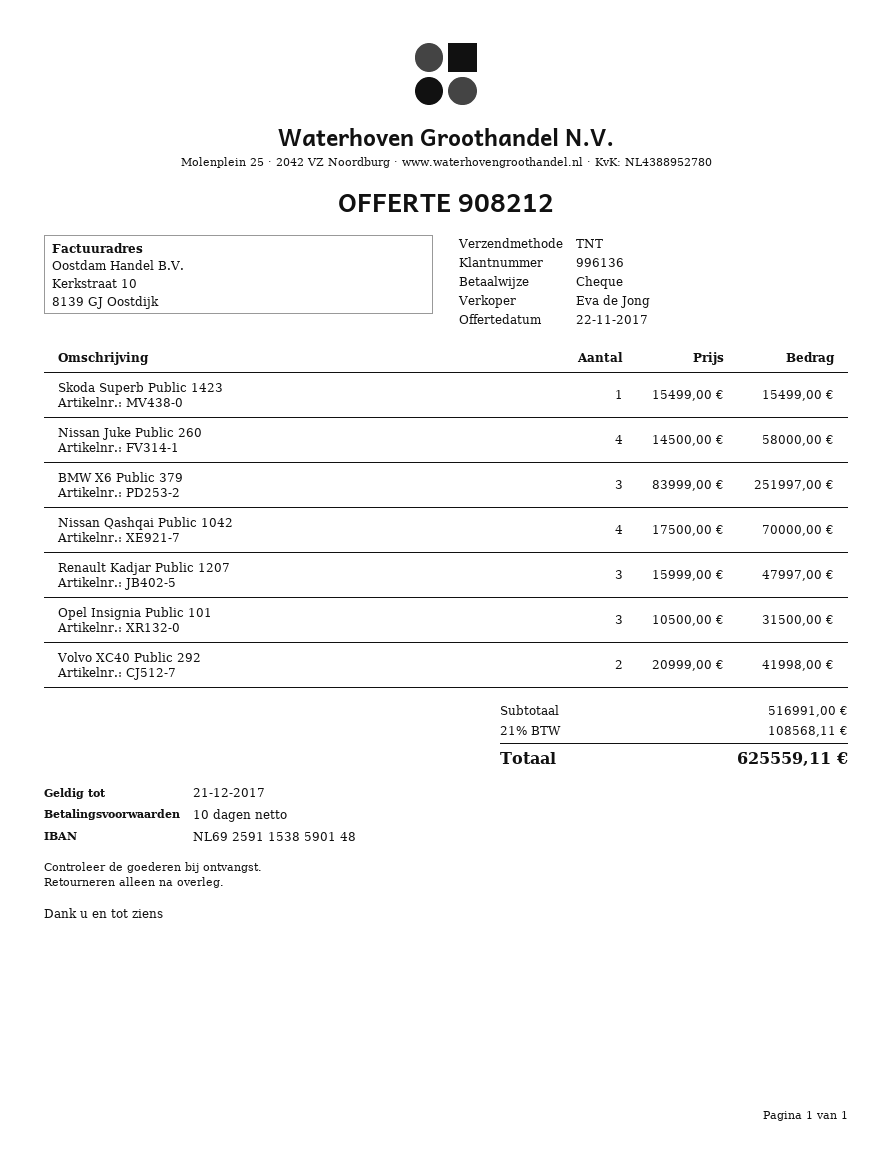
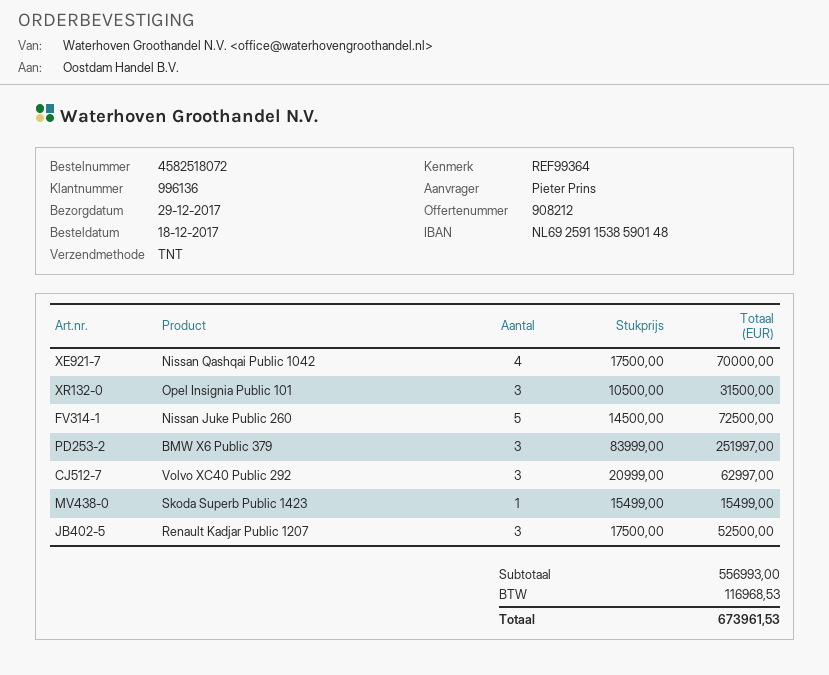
Nissan Juke Public 260: 4 x 14500.00 = 58000.00 -> 5 x 14500.00 = 72500.00
Renault Kadjar Public 1207: 3 x 15999.00 = 47997.00 -> 3 x 17500.00 = 52500.00
Volvo XC40 Public 292: 2 x 20999.00 = 41998.00 -> 3 x 20999.00 = 62997.00
subtotal: 516991.00 -> 556993.00
tax: 108568.11 -> 116968.53
total: 625559.11 -> 673961.53

